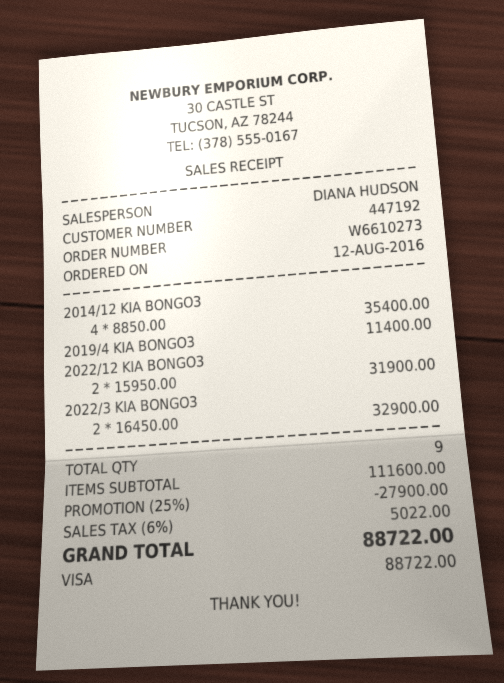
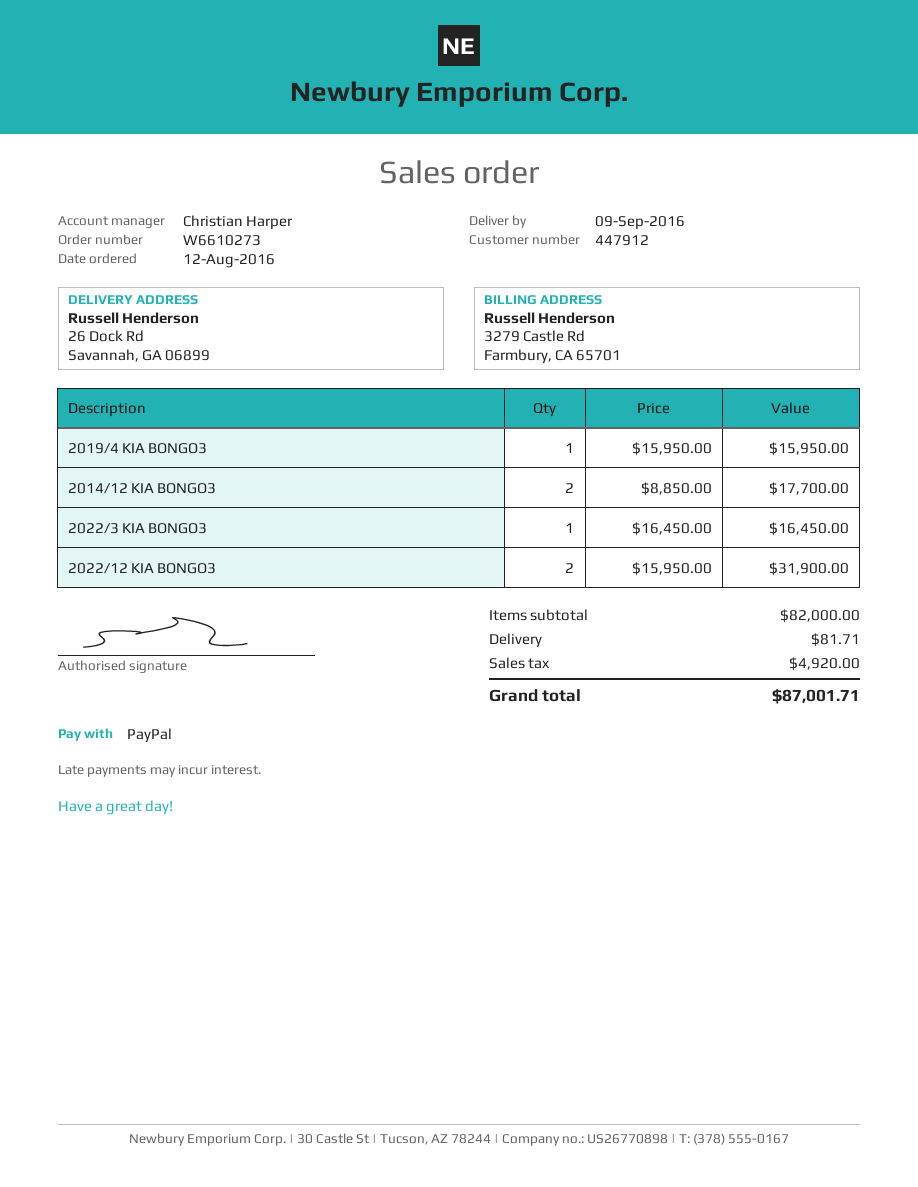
customer number: 447192 -> 447912
sales rep: DIANA HUDSON -> Christian Harper
payment method: Visa -> PayPal
2014/12 KIA BONGO3: 4 x 8850.00 = 35400.00 -> 2 x 8850.00 = 17700.00
2019/4 KIA BONGO3: 1 x 11400.00 = 11400.00 -> 1 x 15950.00 = 15950.00
2022/3 KIA BONGO3: 2 x 16450.00 = 32900.00 -> 1 x 16450.00 = 16450.00
subtotal: 111600.00 -> 82000.00
discount: 25% = 27900.00 -> none
shipping: none -> 81.71
tax: 5022.00 -> 4920.00
total: 88722.00 -> 87001.71

